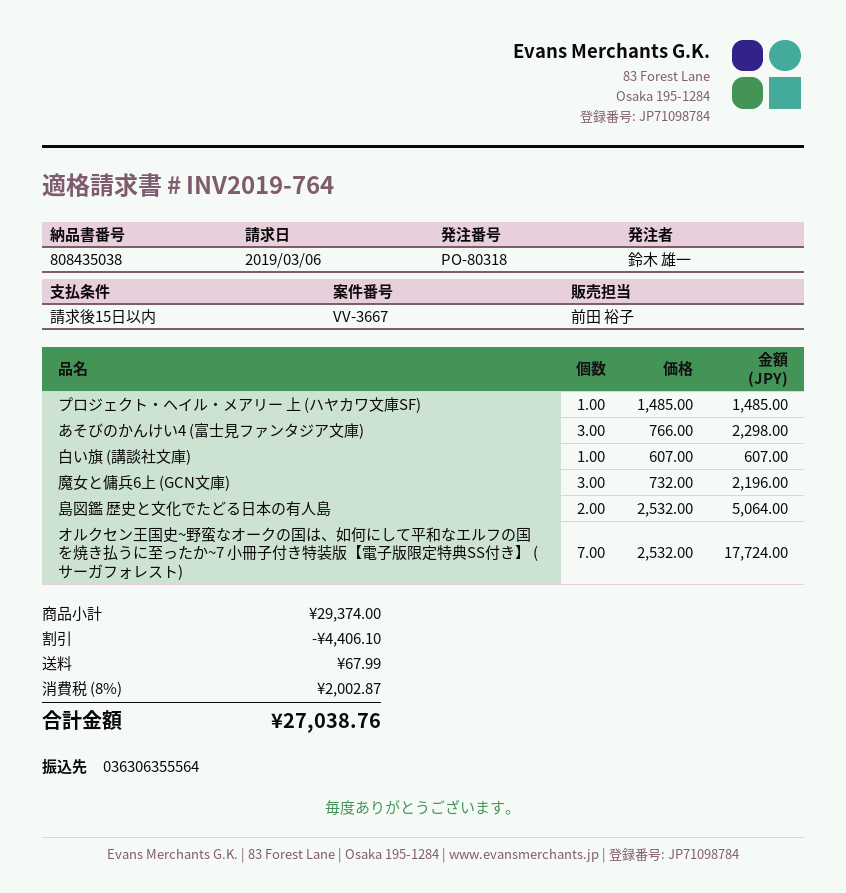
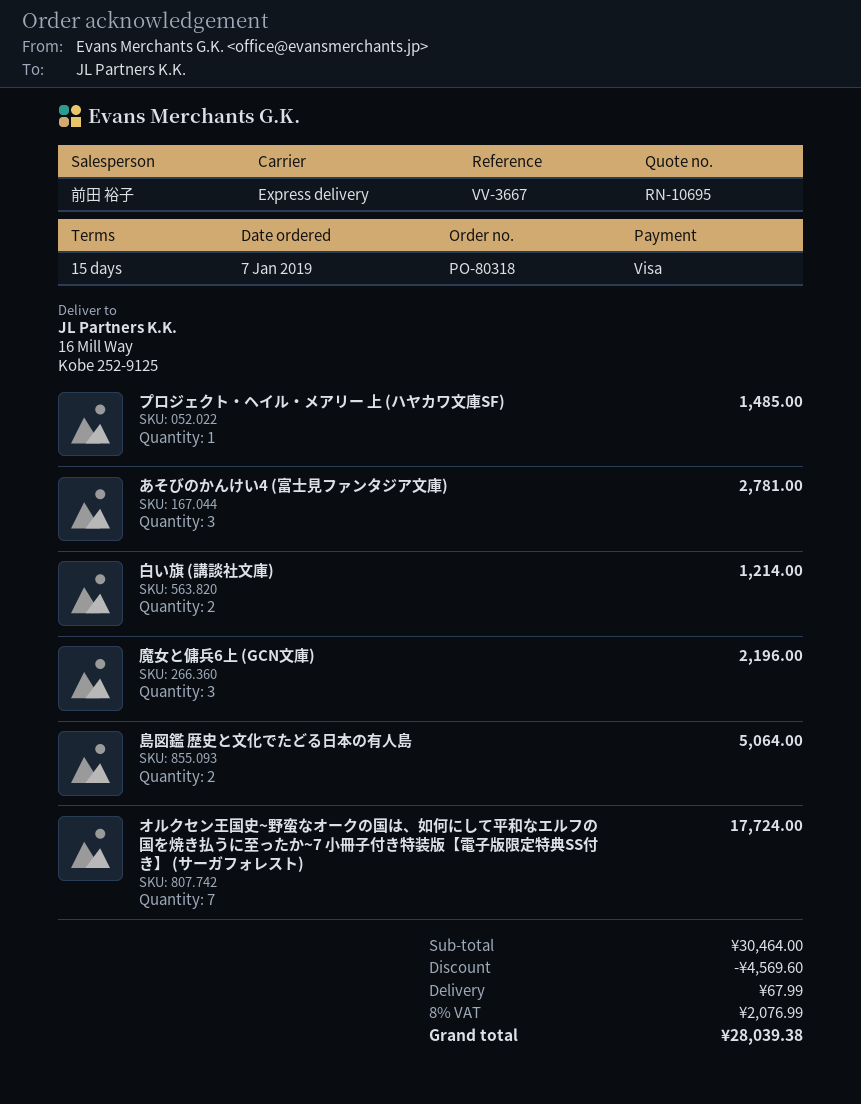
あそびのかんけい4 (富士見ファンタジア文庫): 3 for 2298.00 -> 3 for 2781.00
白い旗 (講談社文庫): 1 for 607.00 -> 2 for 1214.00
subtotal: 29374.00 -> 30464.00
discount: 4406.10 -> 4569.60
tax: 8% = 2002.87 -> 8% = 2076.99
total: 27038.76 -> 28039.38

